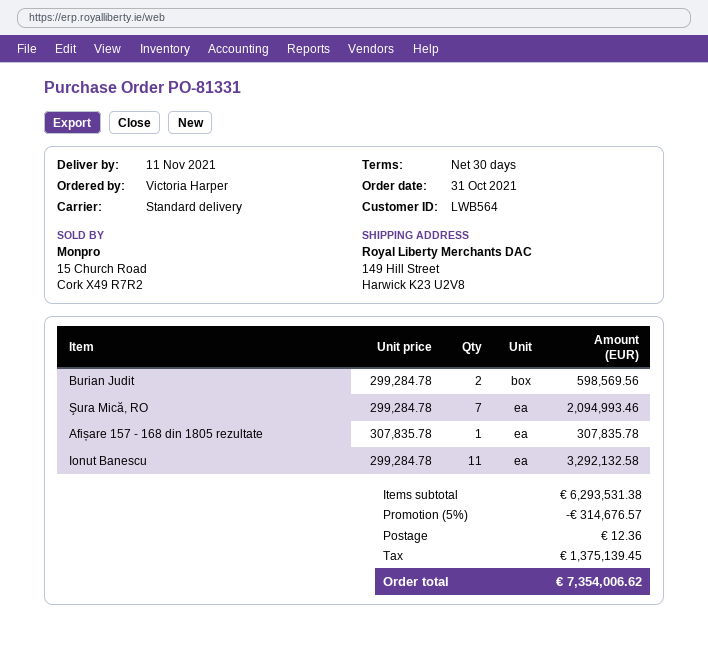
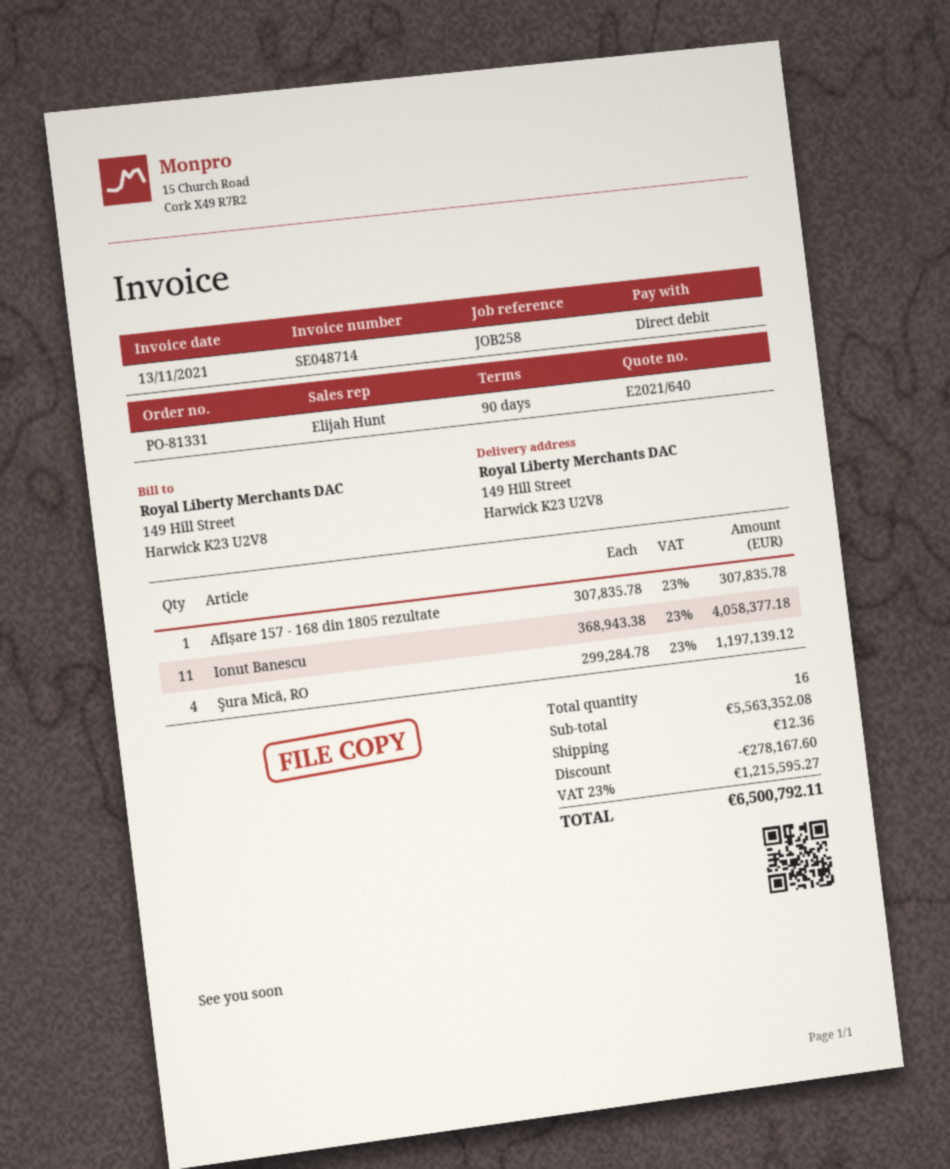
payment terms: 30 days -> 90 days
Burian Judit: 2 x 299284.78 = 598569.56 -> none
Şura Mică, RO: 7 x 299284.78 = 2094993.46 -> 4 x 299284.78 = 1197139.12
Ionut Banescu: 11 x 299284.78 = 3292132.58 -> 11 x 368943.38 = 4058377.18
subtotal: 6293531.38 -> 5563352.08
discount: 314676.57 -> 278167.60
tax: 1375139.45 -> 1215595.27
total: 7354006.62 -> 6500792.11

